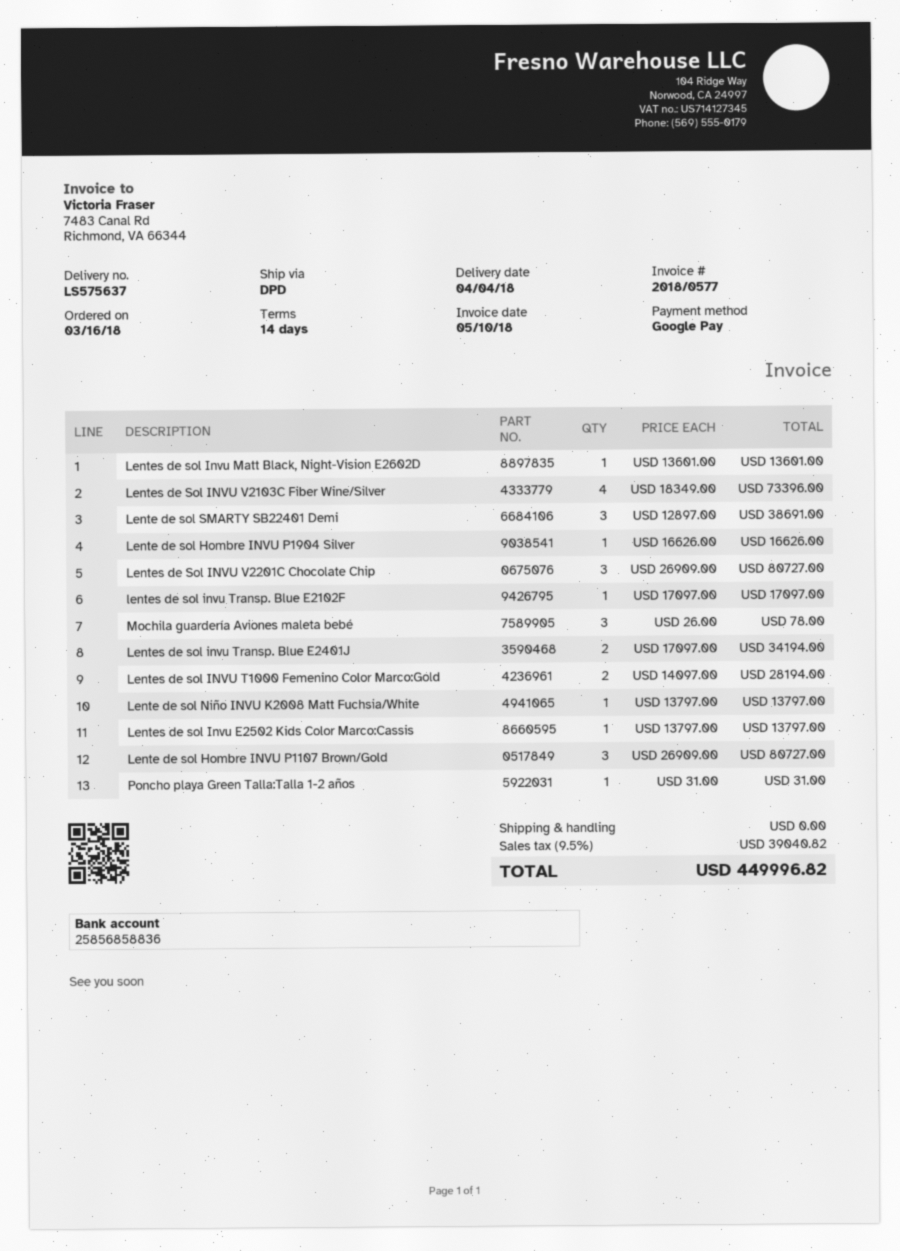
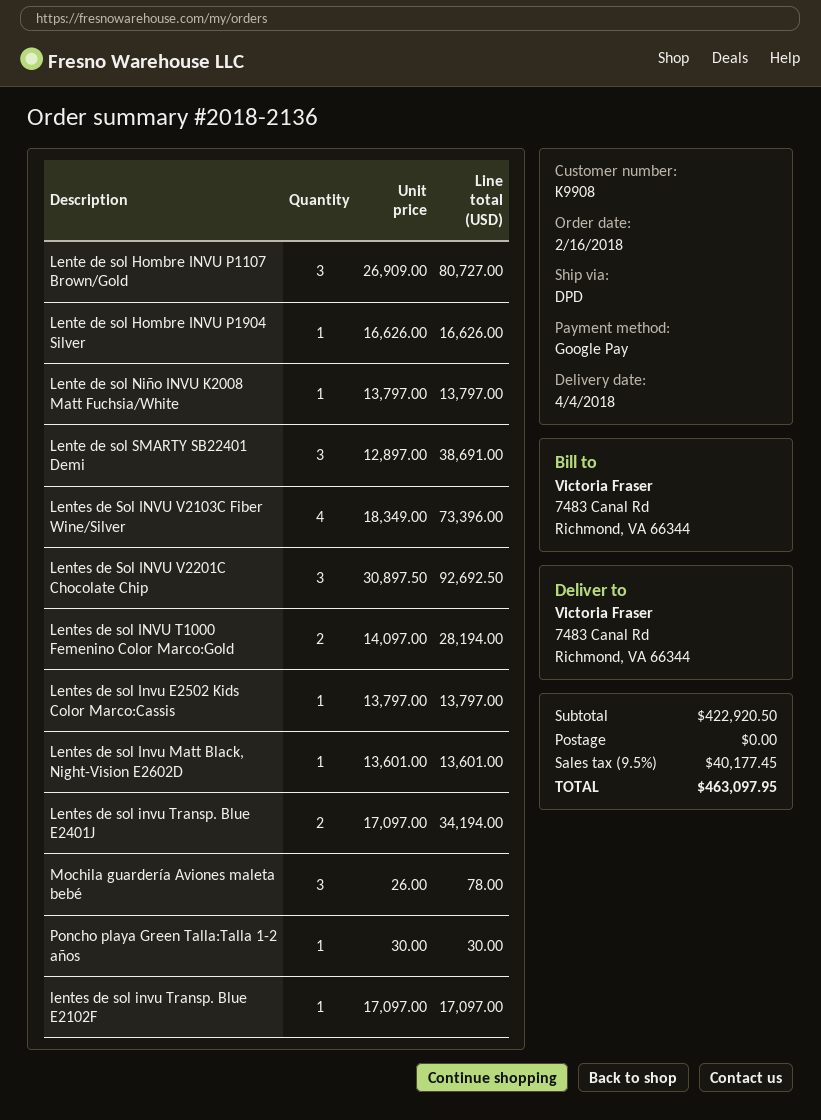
order date: 2018-03-16 -> 2018-02-16
Lentes de Sol INVU V2201C Chocolate Chip: 3 x 26909.00 = 80727.00 -> 3 x 30897.50 = 92692.50
Poncho playa Green Talla:Talla 1-2 años: 1 x 31.00 = 31.00 -> 1 x 30.00 = 30.00
tax: 9.5% = 39040.82 -> 9.5% = 40177.45
total: 449996.82 -> 463097.95

